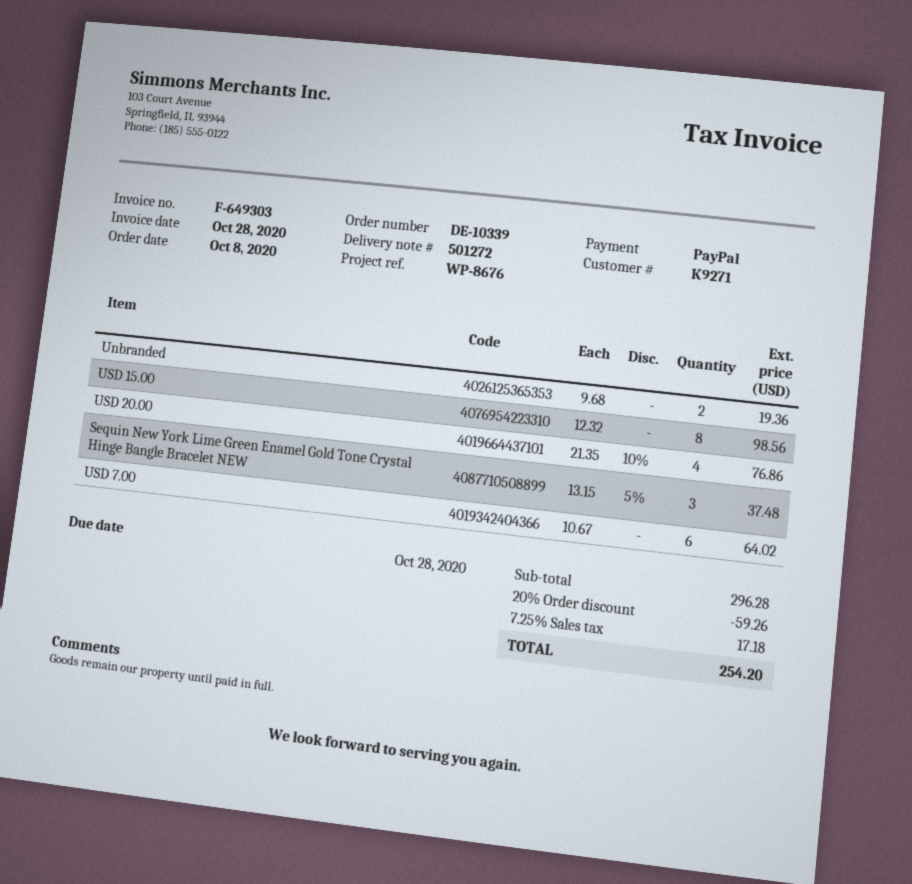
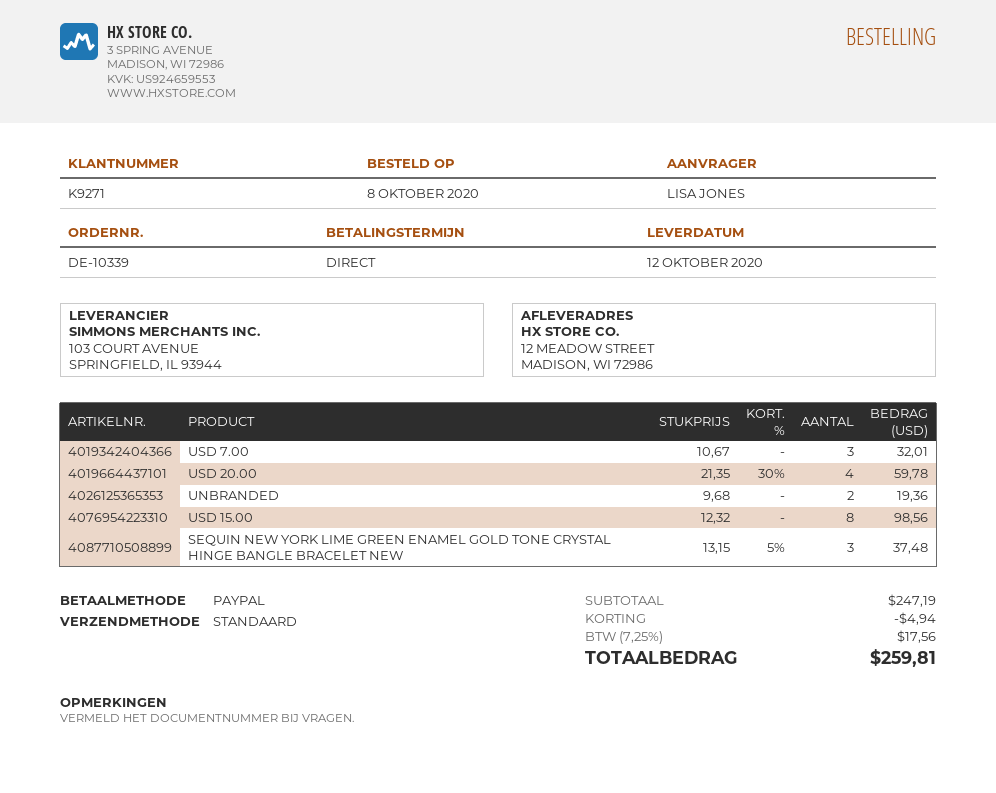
USD 20.00: 4 x 21.35 - 10% = 76.86 -> 4 x 21.35 - 30% = 59.78
USD 7.00: 6 x 10.67 = 64.02 -> 3 x 10.67 = 32.01
subtotal: 296.28 -> 247.19
discount: 59.26 -> 4.94
tax: 7.25% = 17.18 -> 7.25% = 17.56
total: 254.20 -> 259.81

